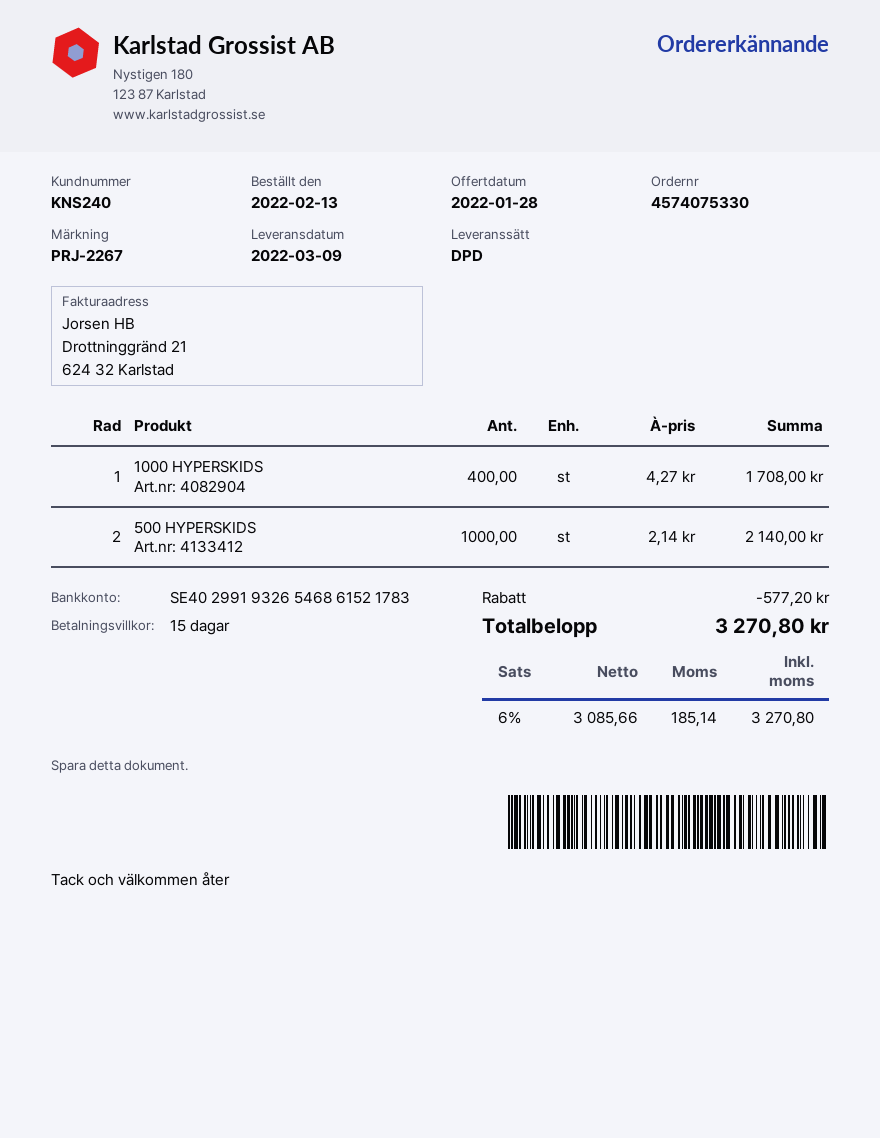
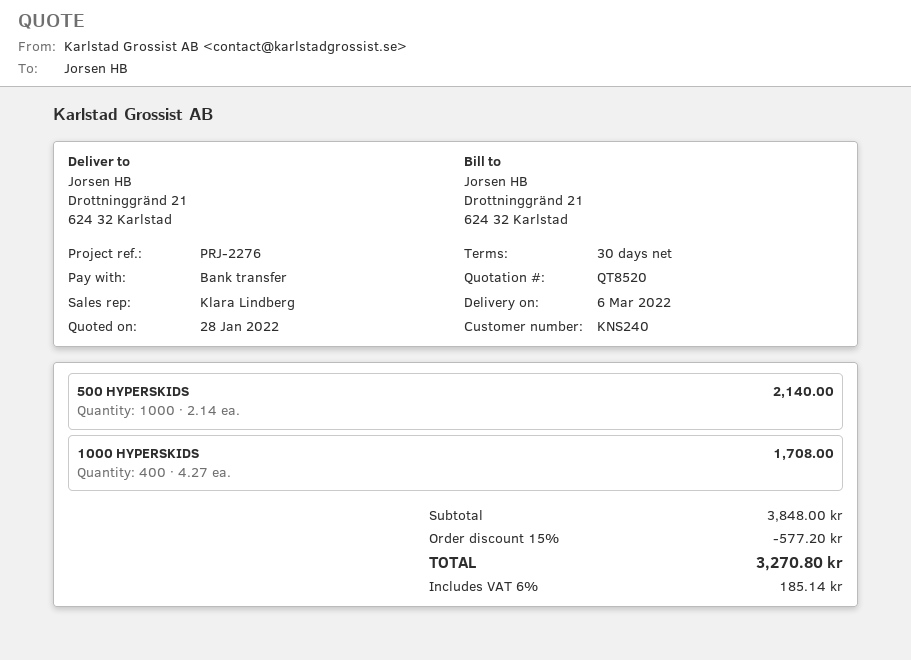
delivery date: 2022-03-09 -> 2022-03-06
payment terms: 15 days -> 30 days
reference: PRJ-2267 -> PRJ-2276

